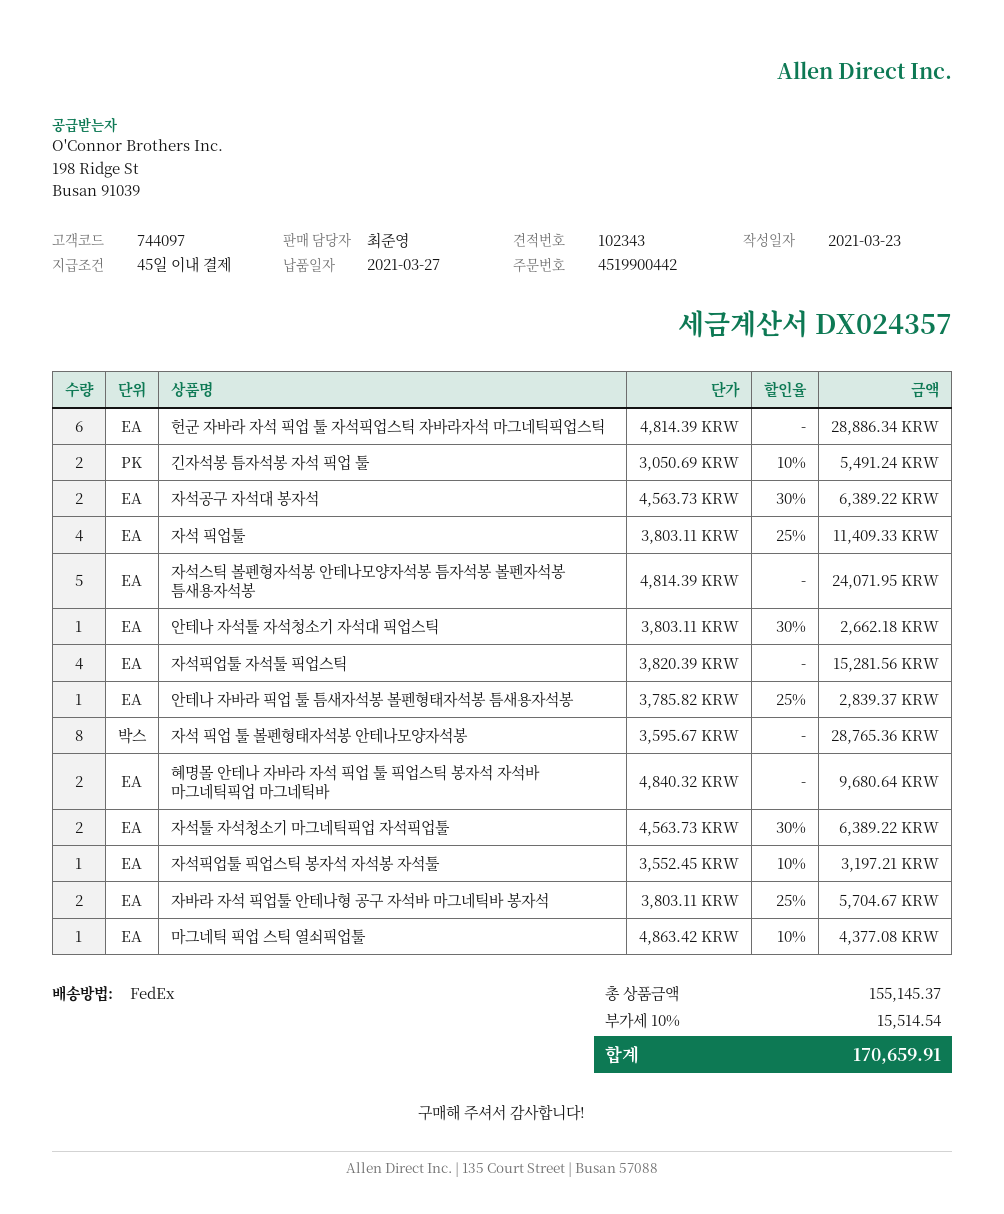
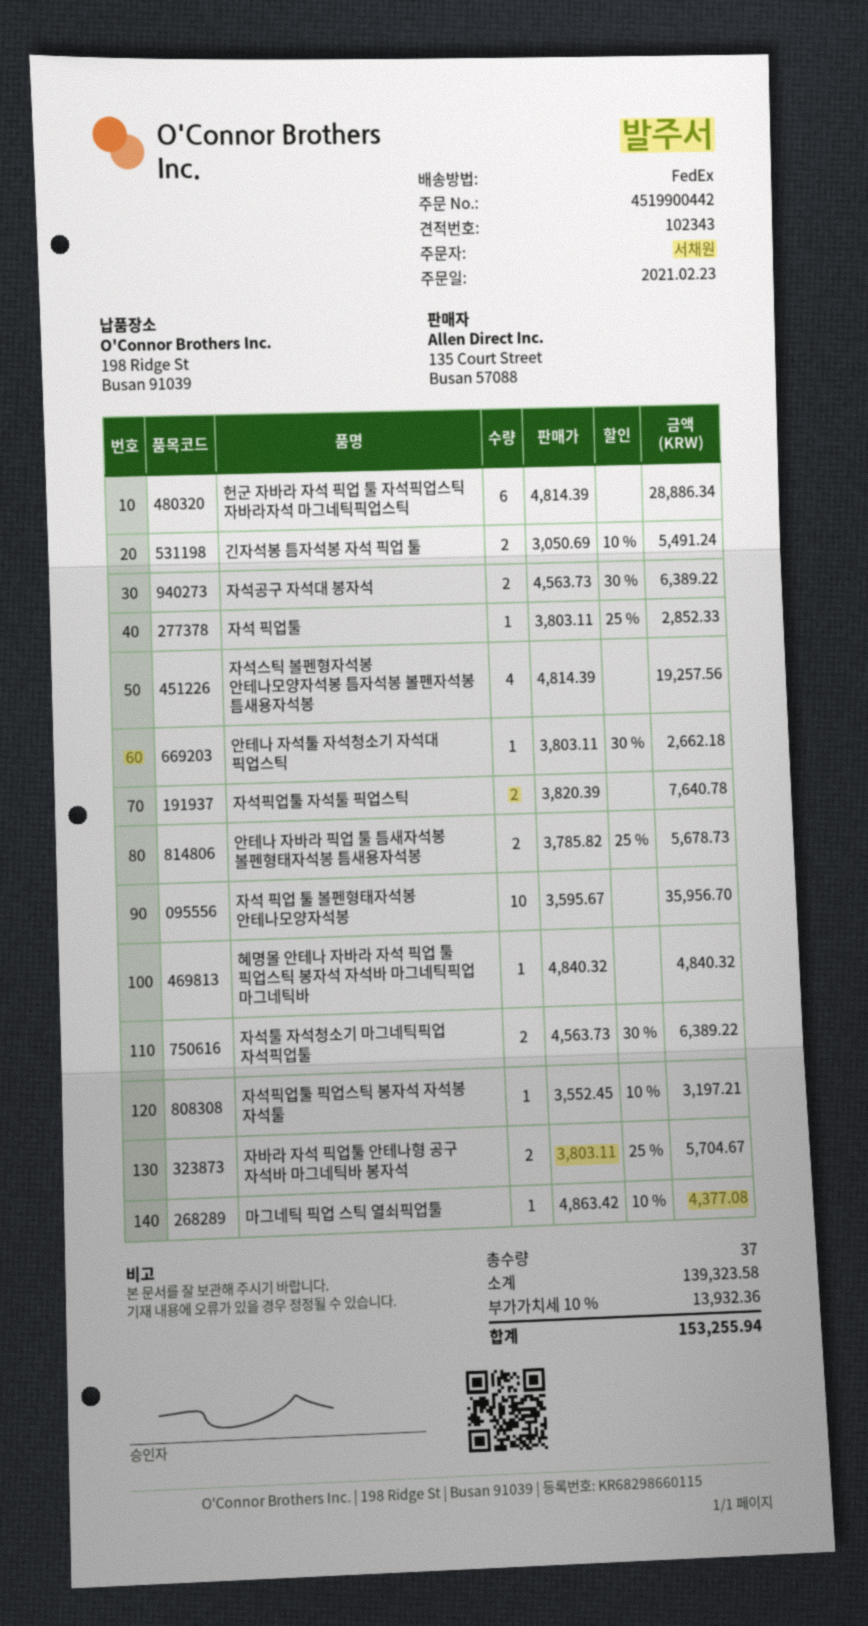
자석 픽업툴: 4 x 3803.11 - 25% = 11409.33 -> 1 x 3803.11 - 25% = 2852.33
자석스틱 볼펜형자석봉 안테나모양자석봉 틈자석봉 볼펜자석봉 틈새용자석봉: 5 x 4814.39 = 24071.95 -> 4 x 4814.39 = 19257.56
자석픽업툴 자석툴 픽업스틱: 4 x 3820.39 = 15281.56 -> 2 x 3820.39 = 7640.78
안테나 자바라 픽업 툴 틈새자석봉 볼펜형태자석봉 틈새용자석봉: 1 x 3785.82 - 25% = 2839.37 -> 2 x 3785.82 - 25% = 5678.73
자석 픽업 툴 볼펜형태자석봉 안테나모양자석봉: 8 x 3595.67 = 28765.36 -> 10 x 3595.67 = 35956.70
혜명몰 안테나 자바라 자석 픽업 툴 픽업스틱 봉자석 자석바 마그네틱픽업 마그네틱바: 2 x 4840.32 = 9680.64 -> 1 x 4840.32 = 4840.32
subtotal: 155145.37 -> 139323.58
tax: 10% = 15514.54 -> 10% = 13932.36
total: 170659.91 -> 153255.94

